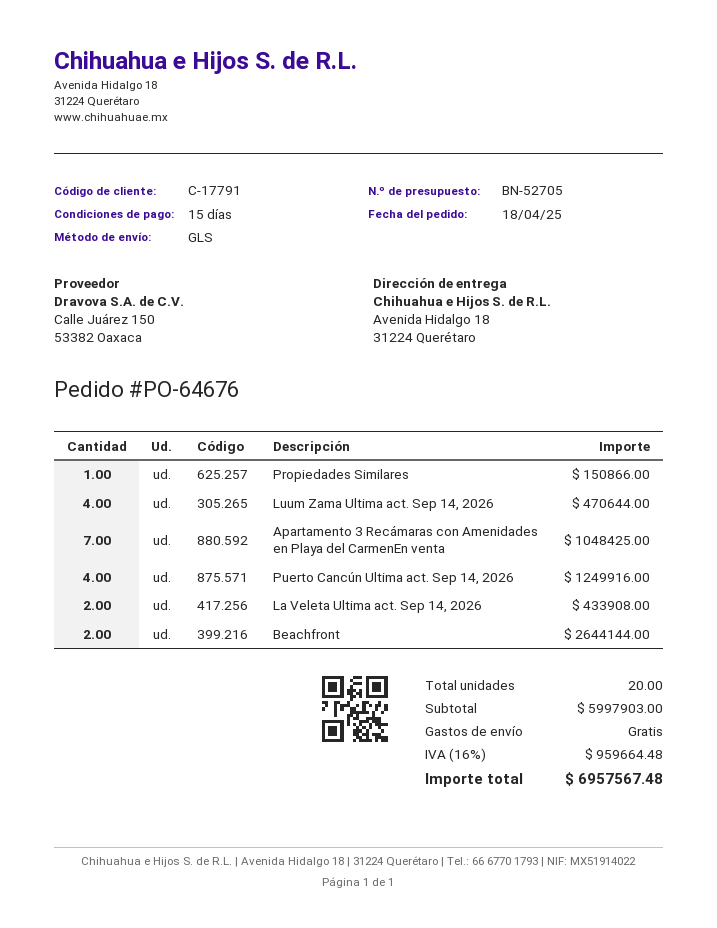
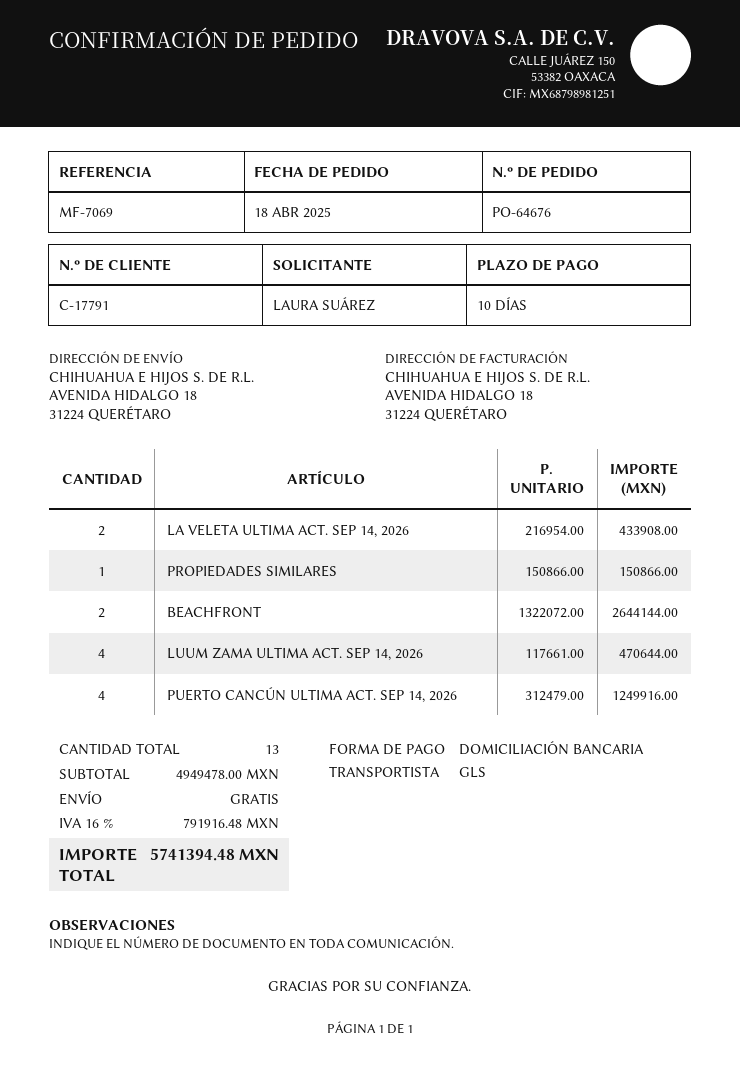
payment terms: 15 days -> 10 days
Apartamento 3 Recámaras con Amenidades en Playa del CarmenEn venta: 7 for 1048425.00 -> none
total quantity: 20 -> 13
subtotal: 5997903.00 -> 4949478.00
tax: 16% = 959664.48 -> 16% = 791916.48
total: 6957567.48 -> 5741394.48

